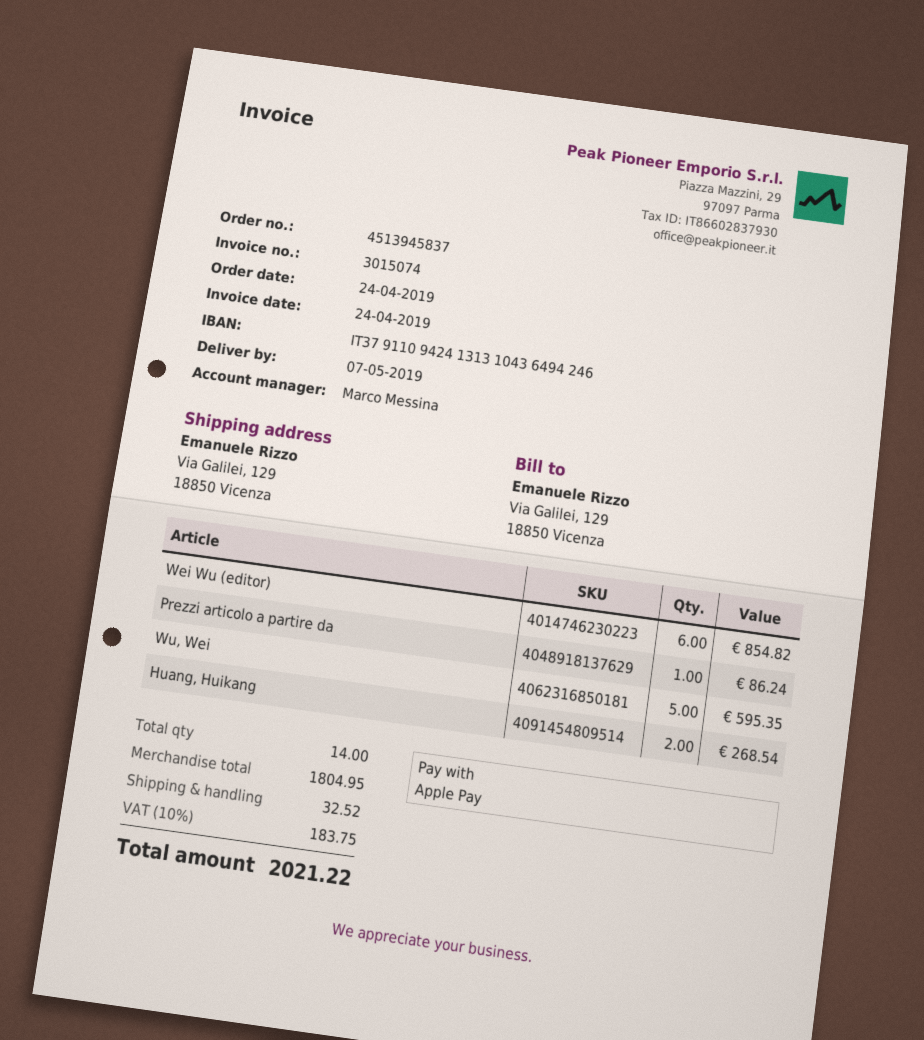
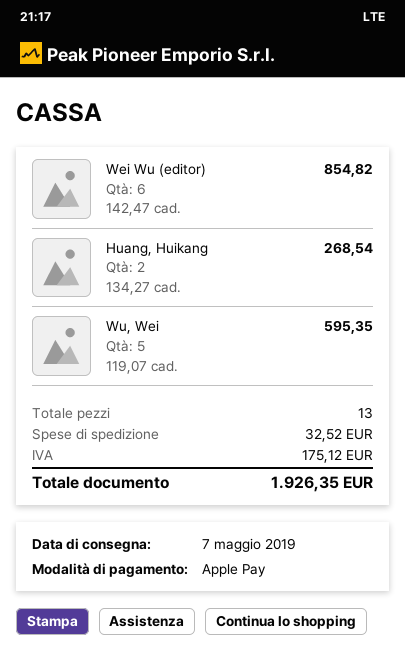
Prezzi articolo a partire da: 1 for 86.24 -> none
total quantity: 14 -> 13
tax: 183.75 -> 175.12
total: 2021.22 -> 1926.35

